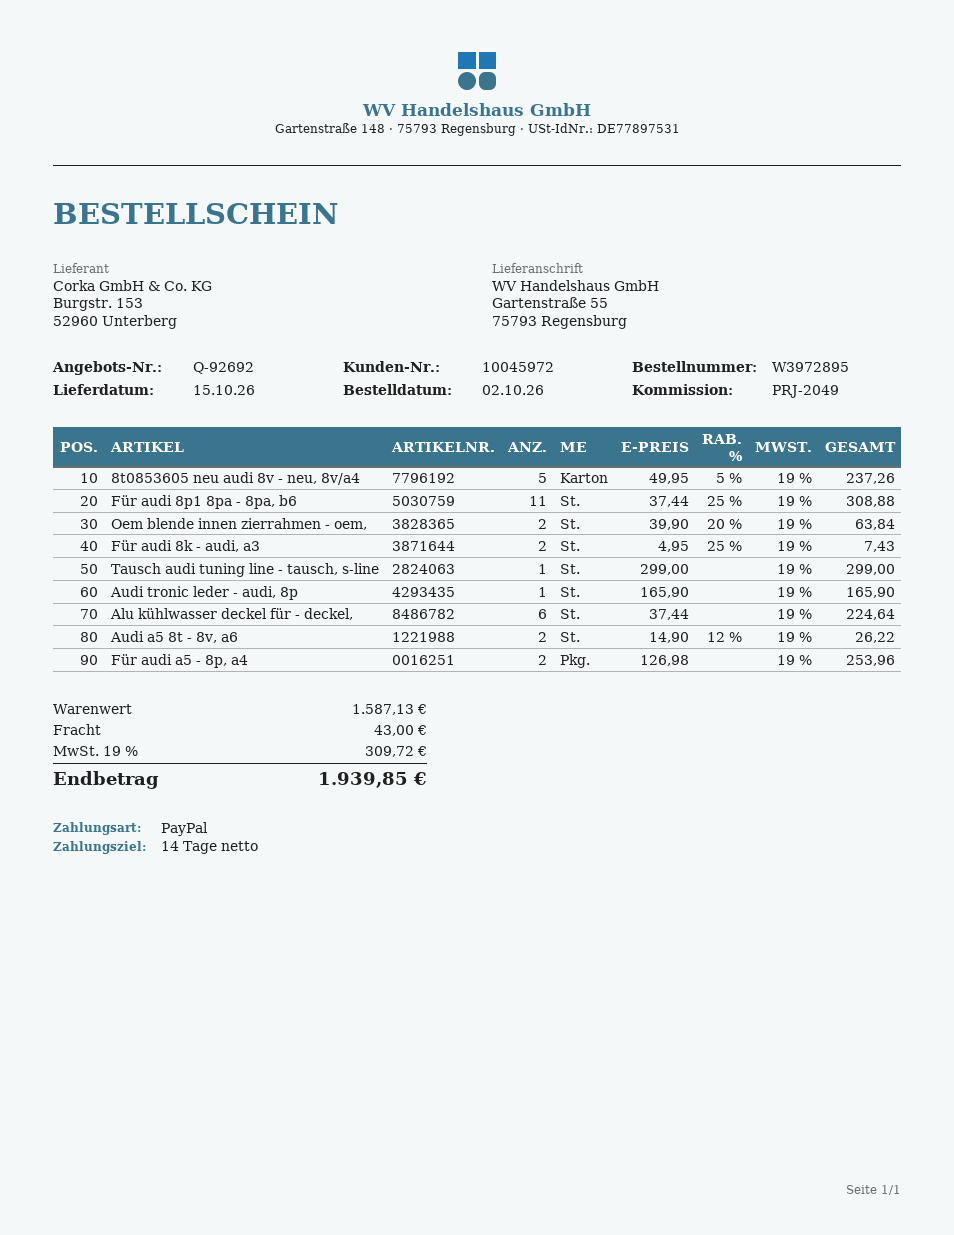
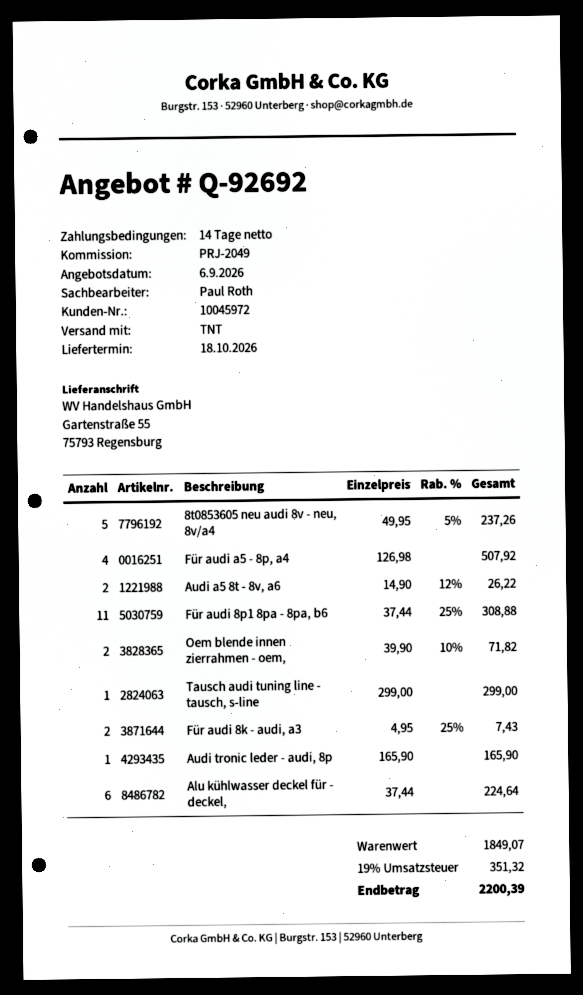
delivery date: 2026-10-15 -> 2026-10-18
Oem blende innen zierrahmen - oem,: 2 x 39.90 - 20% = 63.84 -> 2 x 39.90 - 10% = 71.82
Für audi a5 - 8p, a4: 2 x 126.98 = 253.96 -> 4 x 126.98 = 507.92
subtotal: 1587.13 -> 1849.07
shipping: 43.00 -> none
tax: 19% = 309.72 -> 19% = 351.32
total: 1939.85 -> 2200.39

